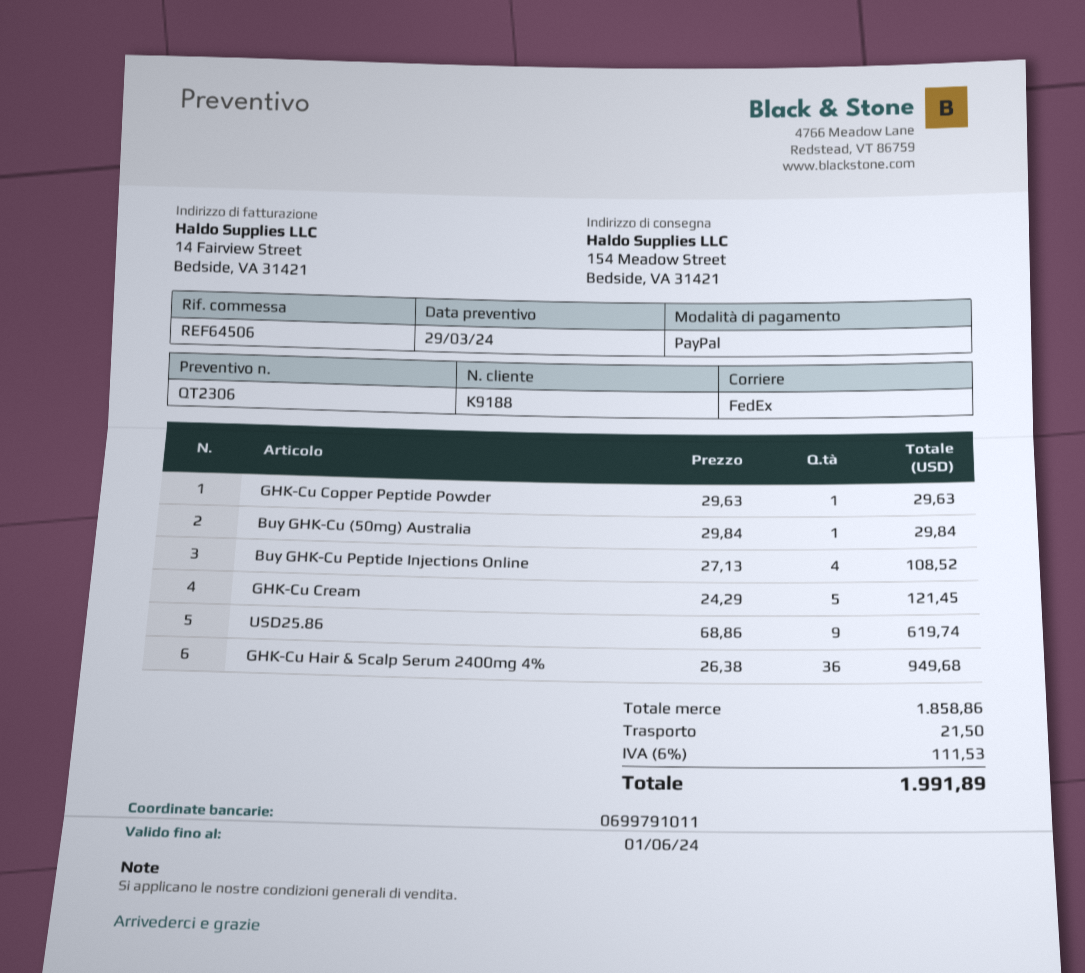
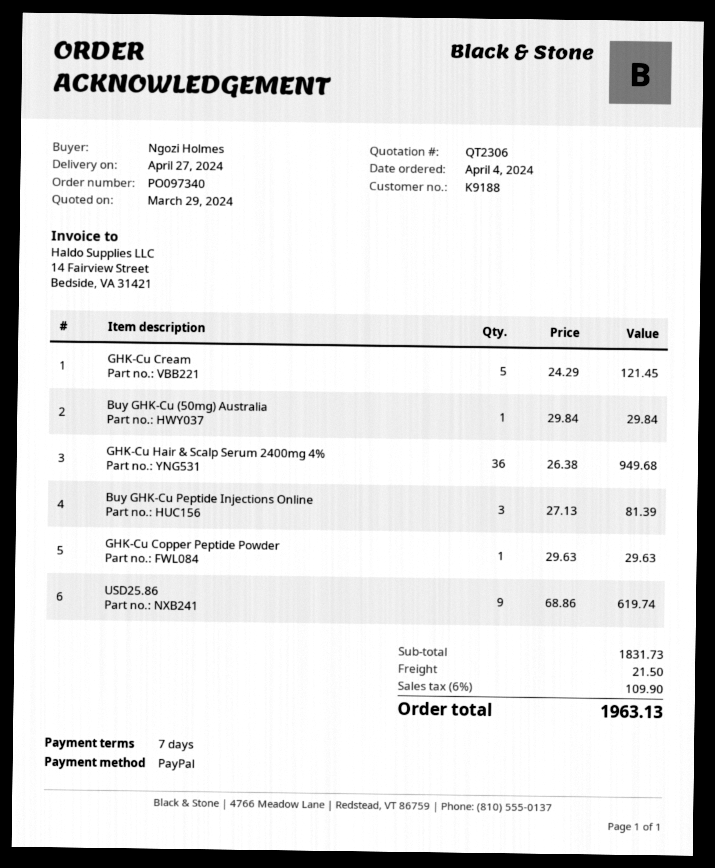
Buy GHK-Cu Peptide Injections Online: 4 x 27.13 = 108.52 -> 3 x 27.13 = 81.39
subtotal: 1858.86 -> 1831.73
tax: 6% = 111.53 -> 6% = 109.90
total: 1991.89 -> 1963.13

